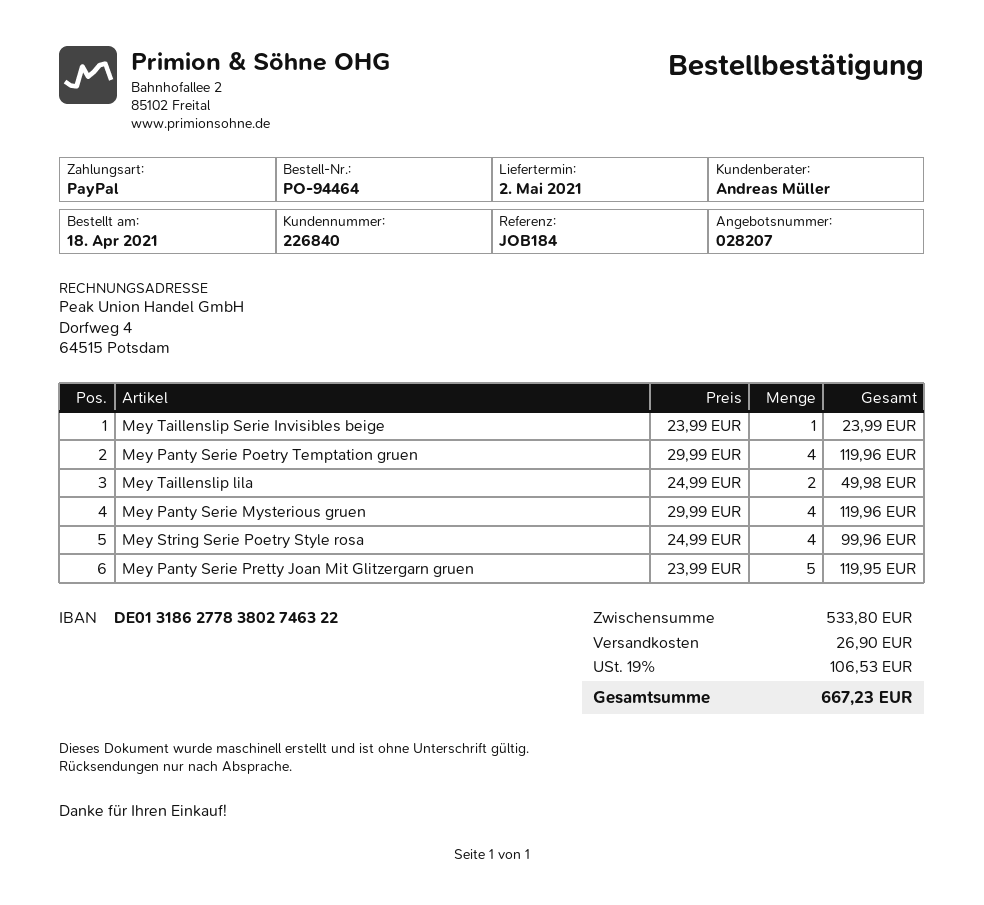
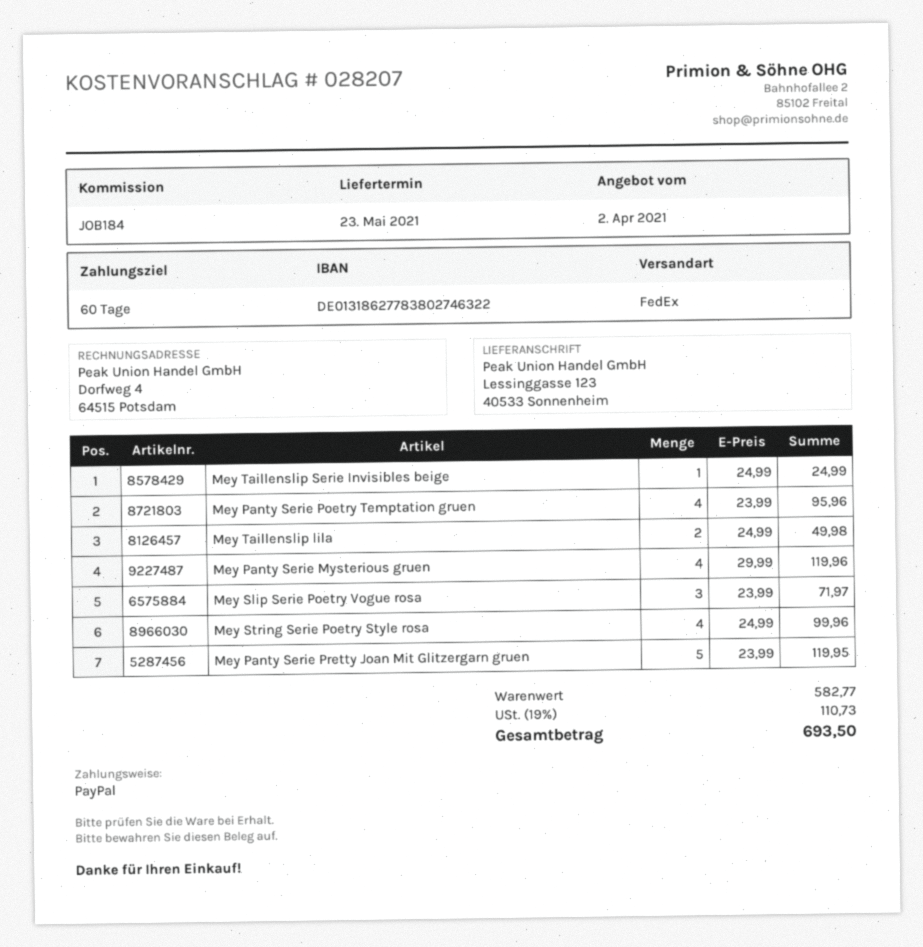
delivery date: 2021-05-02 -> 2021-05-23
Mey Taillenslip Serie Invisibles beige: 1 x 23.99 = 23.99 -> 1 x 24.99 = 24.99
Mey Panty Serie Poetry Temptation gruen: 4 x 29.99 = 119.96 -> 4 x 23.99 = 95.96
Mey Slip Serie Poetry Vogue rosa: none -> 3 x 23.99 = 71.97
subtotal: 533.80 -> 582.77
shipping: 26.90 -> none
tax: 19% = 106.53 -> 19% = 110.73
total: 667.23 -> 693.50

